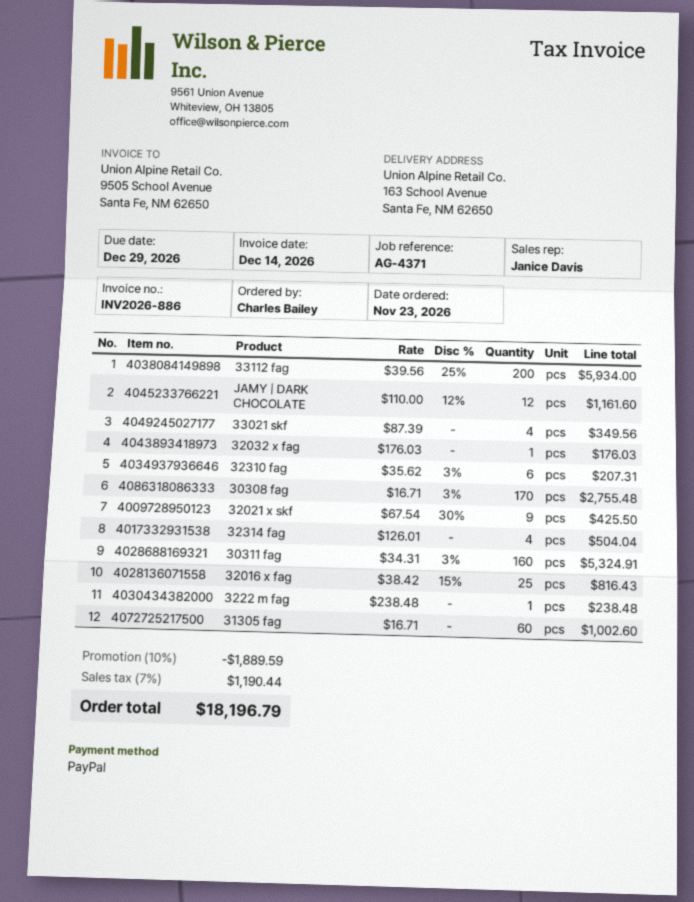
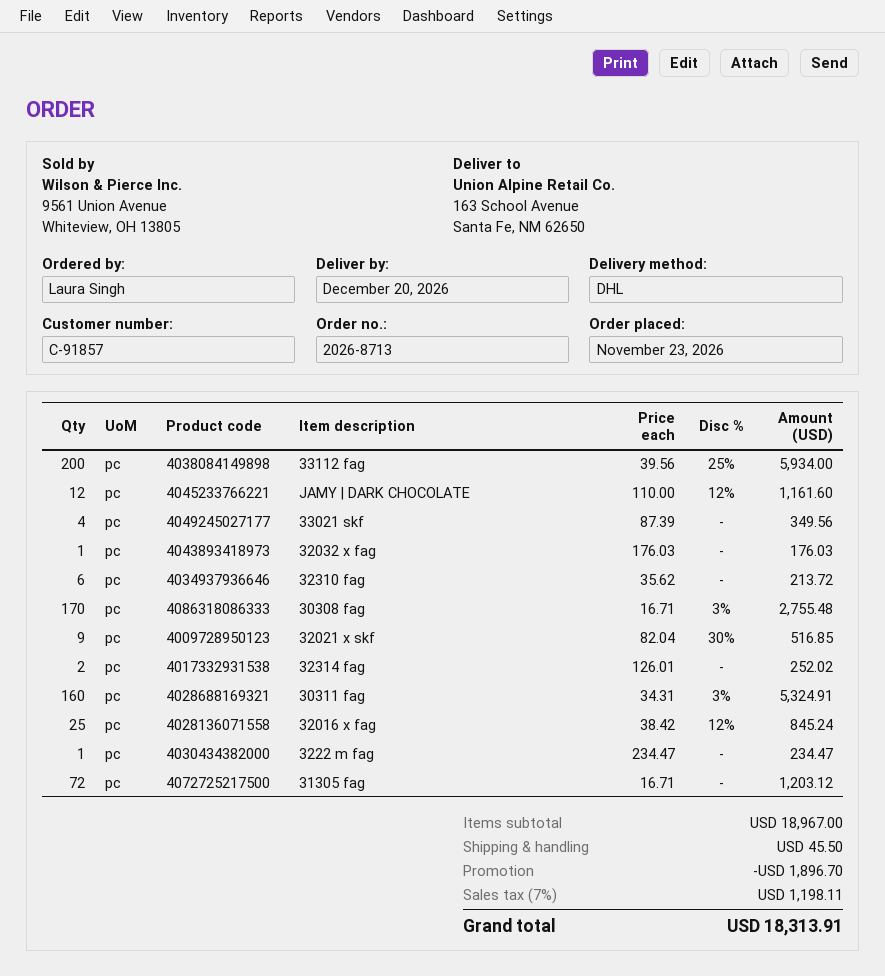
ordered by: Charles Bailey -> Laura Singh
32310 fag: 6 x 35.62 - 3% = 207.31 -> 6 x 35.62 = 213.72
32021 x skf: 9 x 67.54 - 30% = 425.50 -> 9 x 82.04 - 30% = 516.85
32314 fag: 4 x 126.01 = 504.04 -> 2 x 126.01 = 252.02
32016 x fag: 25 x 38.42 - 15% = 816.43 -> 25 x 38.42 - 12% = 845.24
3222 m fag: 1 x 238.48 = 238.48 -> 1 x 234.47 = 234.47
31305 fag: 60 x 16.71 = 1002.60 -> 72 x 16.71 = 1203.12
discount: 1889.59 -> 1896.70
shipping: none -> 45.50
tax: 7% = 1190.44 -> 7% = 1198.11
total: 18196.79 -> 18313.91

